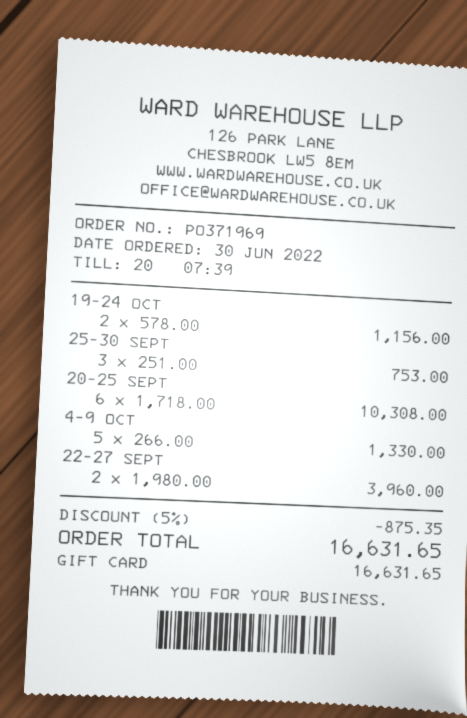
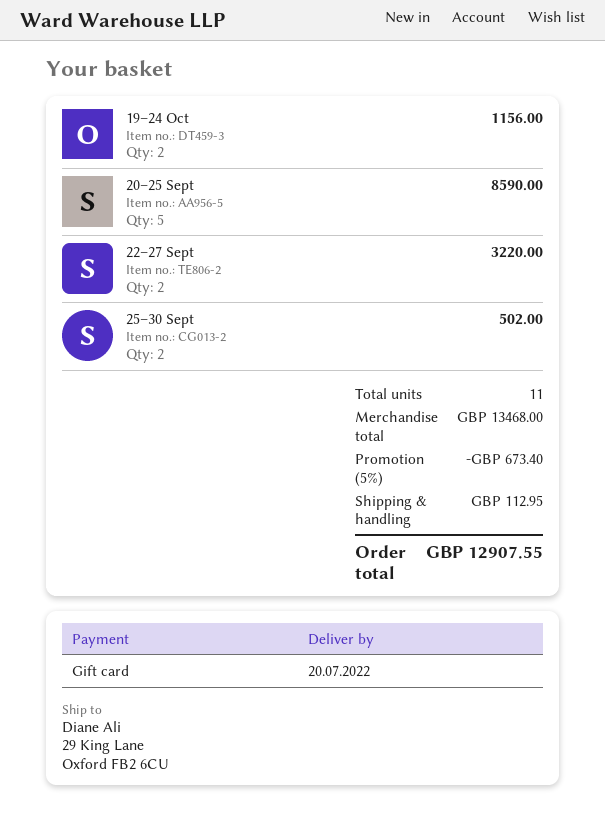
25–30 SEPT: 3 for 753.00 -> 2 for 502.00
20–25 SEPT: 6 for 10308.00 -> 5 for 8590.00
4–9 OCT: 5 for 1330.00 -> none
22–27 SEPT: 2 for 3960.00 -> 2 for 3220.00
discount: 5% = 875.35 -> 5% = 673.40
shipping: none -> 112.95
total: 16631.65 -> 12907.55

